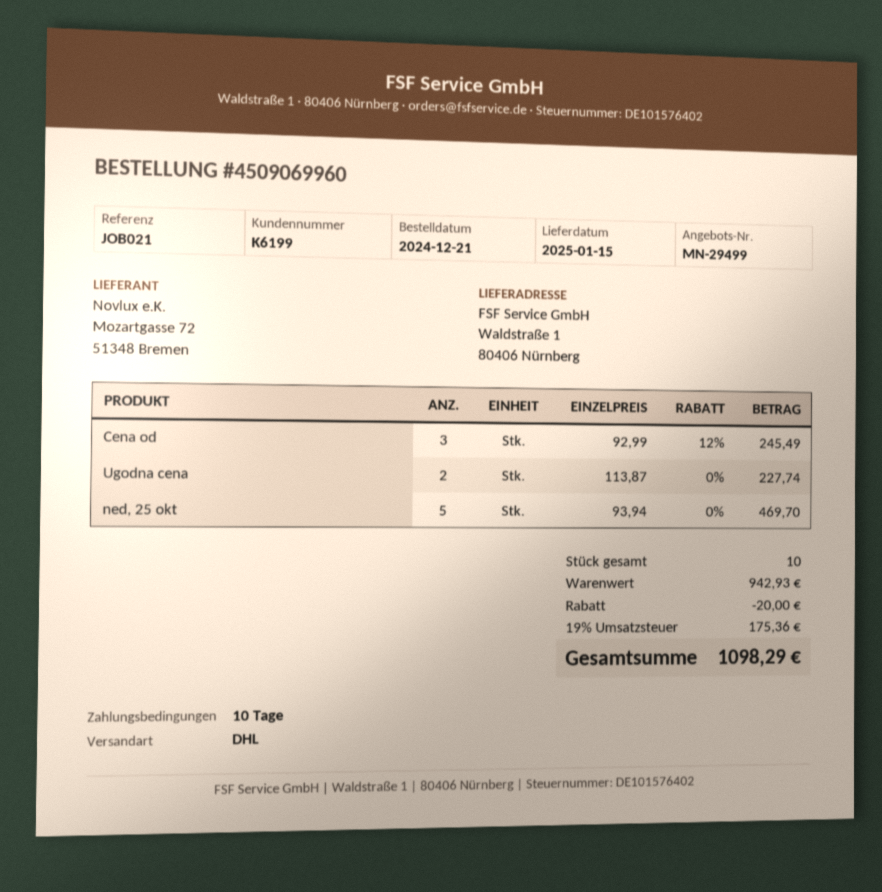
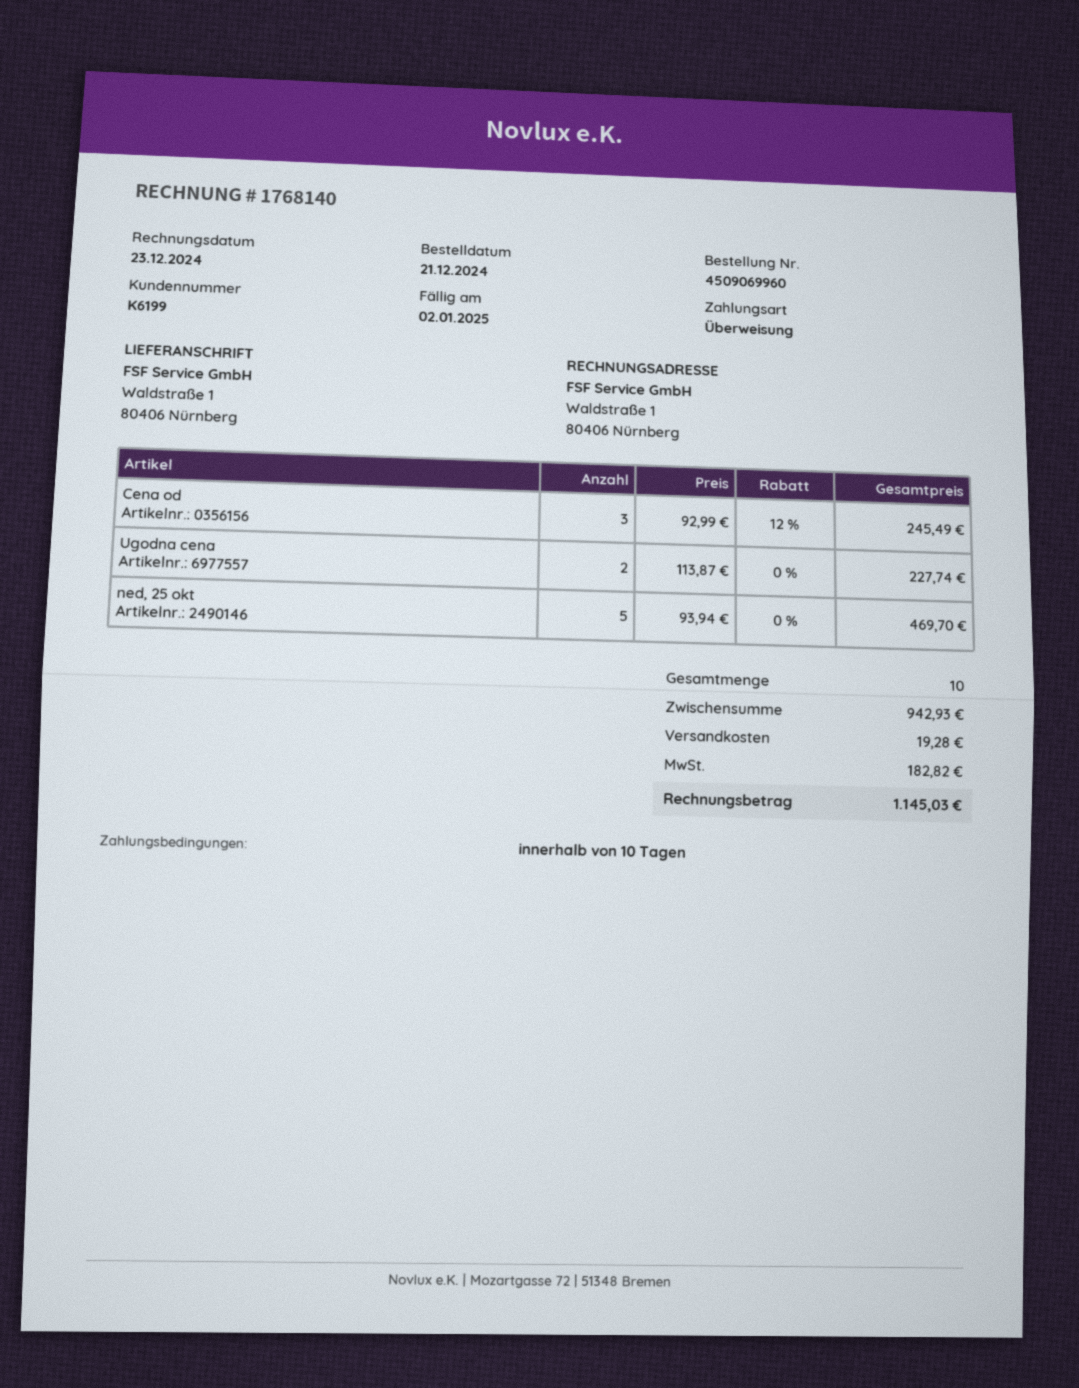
discount: 20.00 -> none
shipping: none -> 19.28
tax: 175.36 -> 182.82
total: 1098.29 -> 1145.03

